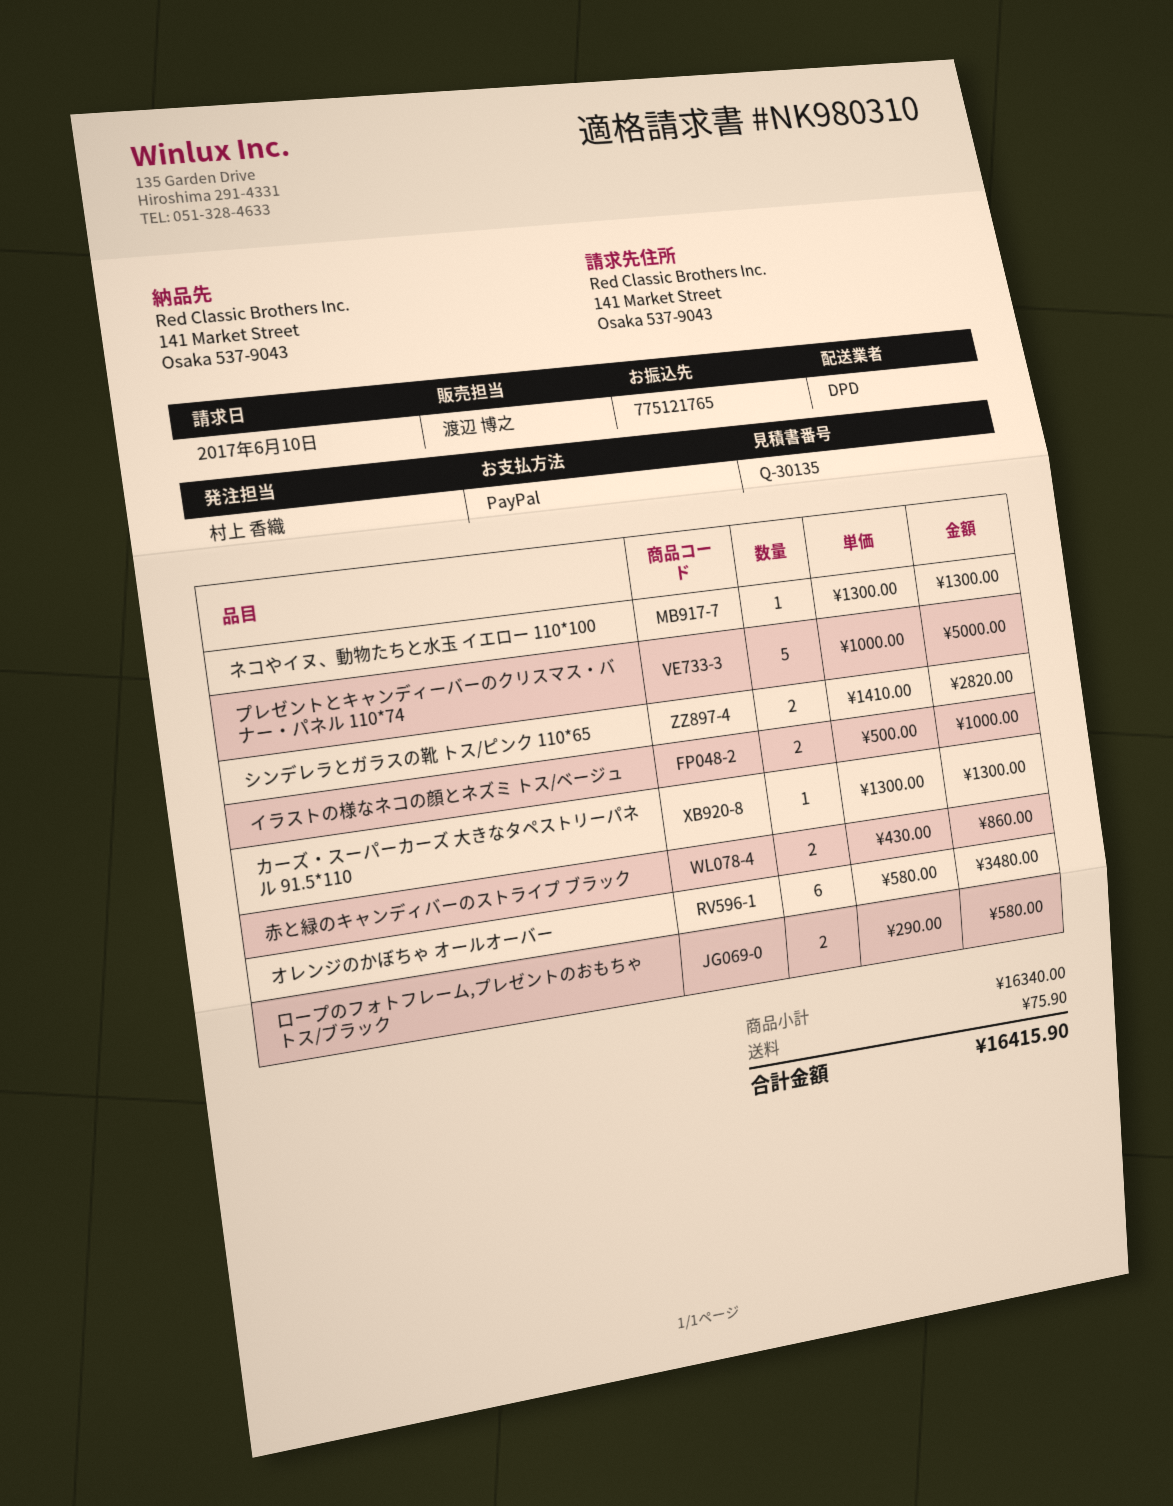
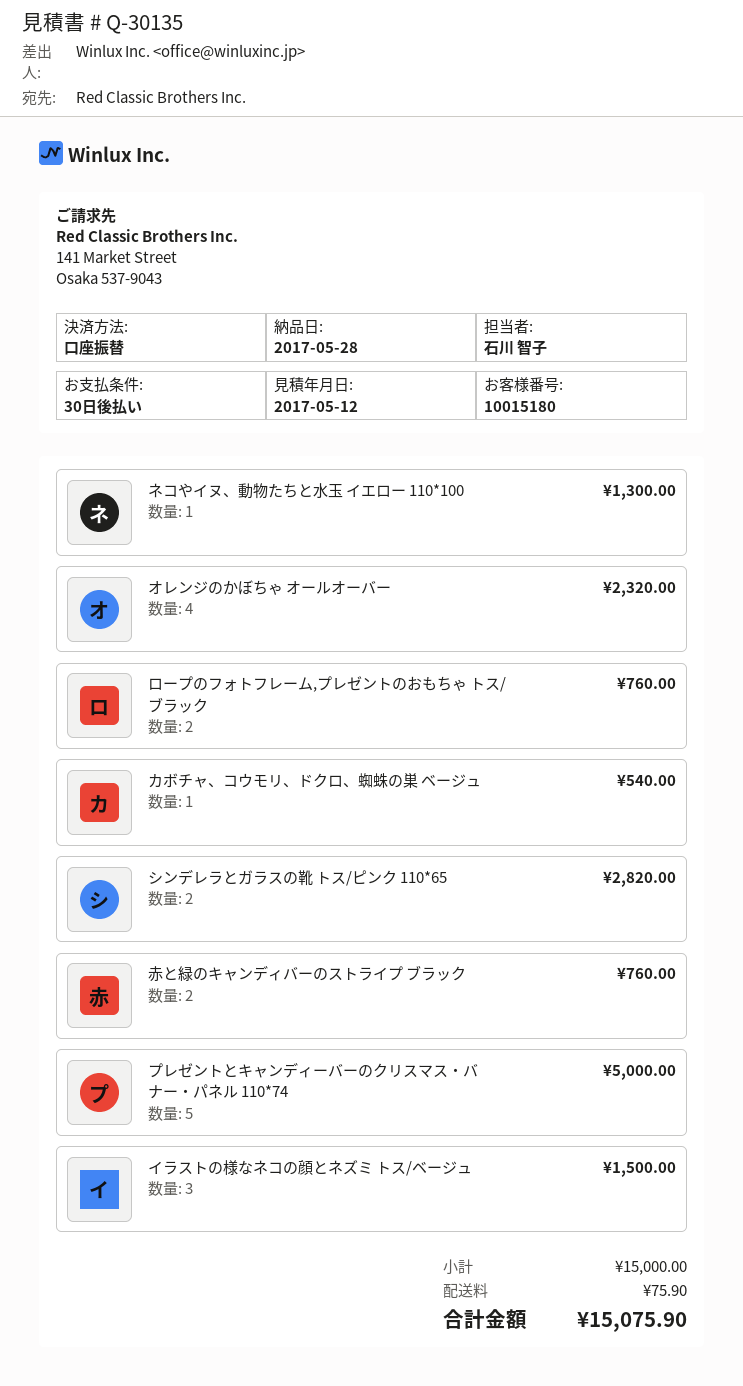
sales rep: 渡辺 博之 -> 石川 智子
payment method: PayPal -> direct debit
イラストの様なネコの顔とネズミ トス/ベージュ: 2 for 1000.00 -> 3 for 1500.00
カーズ・スーパーカーズ 大きなタペストリーパネル 91.5*110: 1 for 1300.00 -> none
赤と緑のキャンディバーのストライプ ブラック: 2 for 860.00 -> 2 for 760.00
オレンジのかぼちゃ オールオーバー: 6 for 3480.00 -> 4 for 2320.00
ロープのフォトフレーム,プレゼントのおもちゃ トス/ブラック: 2 for 580.00 -> 2 for 760.00
カボチャ、コウモリ、ドクロ、蜘蛛の巣 ベージュ: none -> 1 for 540.00
subtotal: 16340.00 -> 15000.00
total: 16415.90 -> 15075.90

